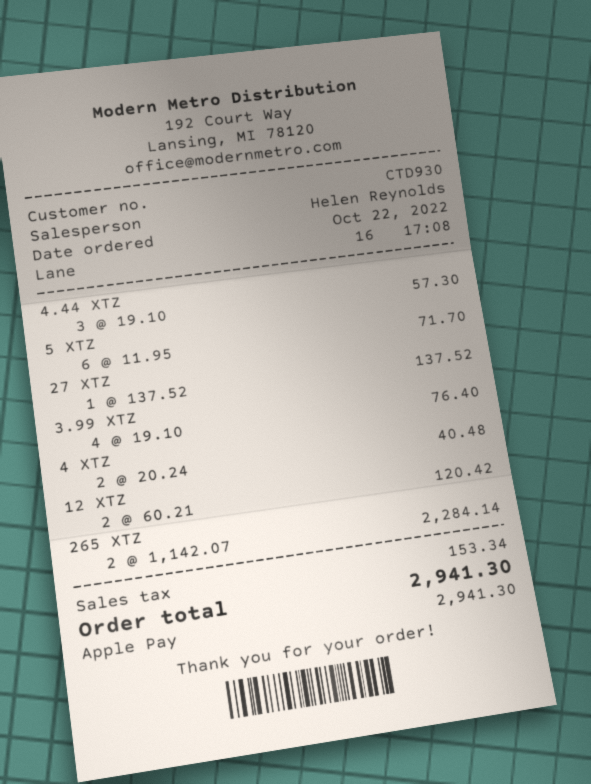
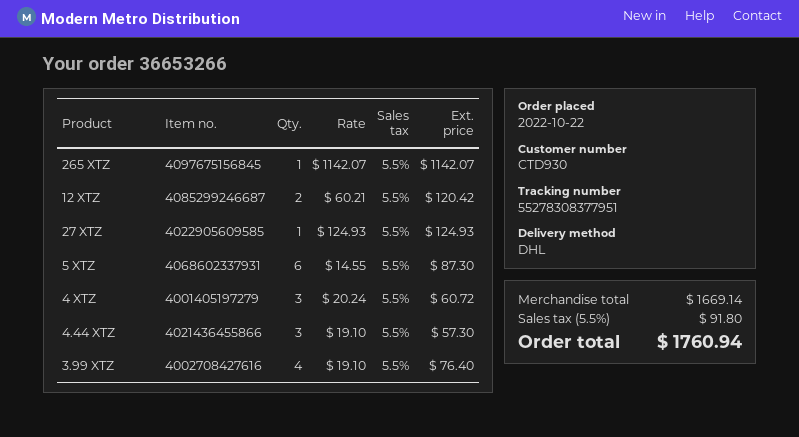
5 XTZ: 6 x 11.95 = 71.70 -> 6 x 14.55 = 87.30
27 XTZ: 1 x 137.52 = 137.52 -> 1 x 124.93 = 124.93
4 XTZ: 2 x 20.24 = 40.48 -> 3 x 20.24 = 60.72
265 XTZ: 2 x 1142.07 = 2284.14 -> 1 x 1142.07 = 1142.07
tax: 153.34 -> 91.80
total: 2941.30 -> 1760.94

